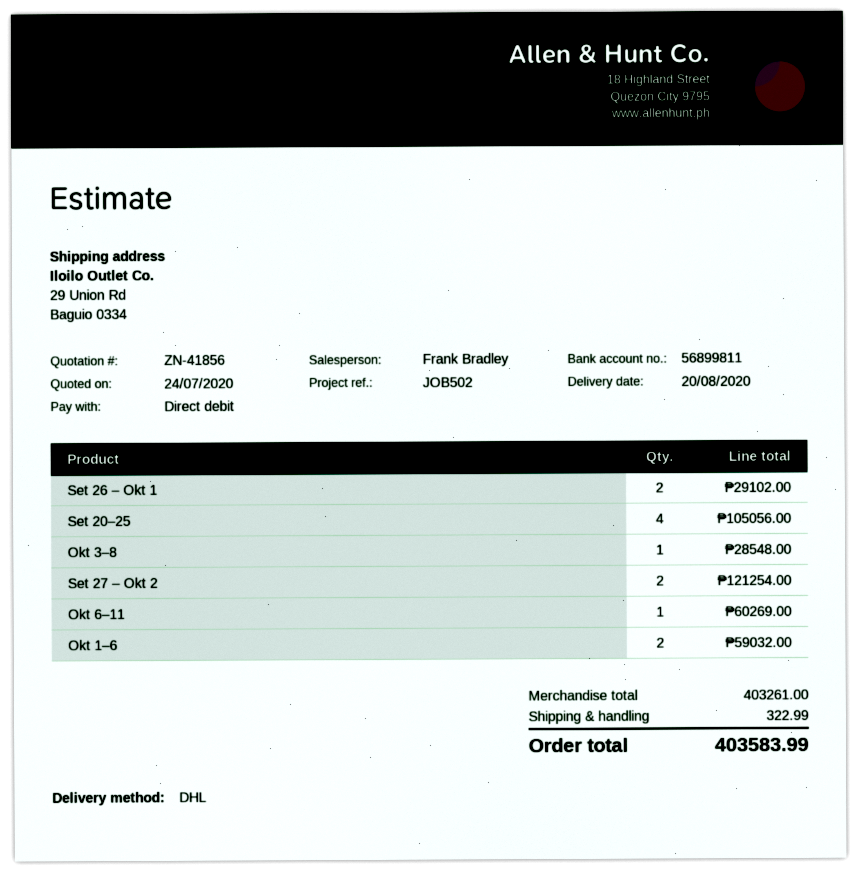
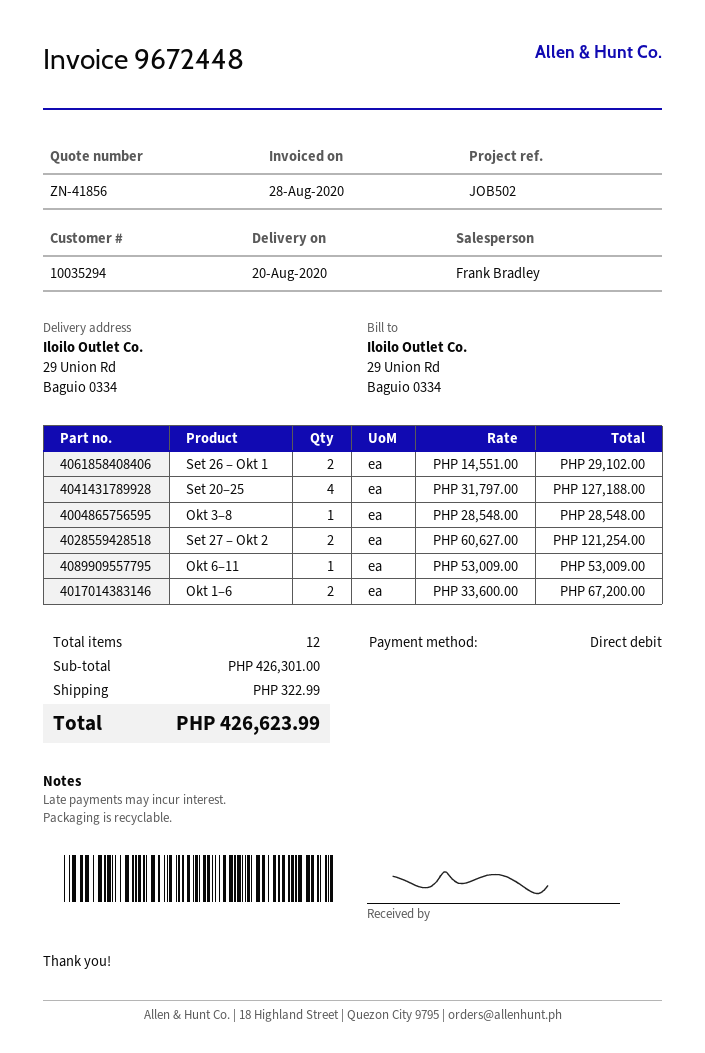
Set 20–25: 4 for 105056.00 -> 4 for 127188.00
Okt 6–11: 1 for 60269.00 -> 1 for 53009.00
Okt 1–6: 2 for 59032.00 -> 2 for 67200.00
subtotal: 403261.00 -> 426301.00
total: 403583.99 -> 426623.99

